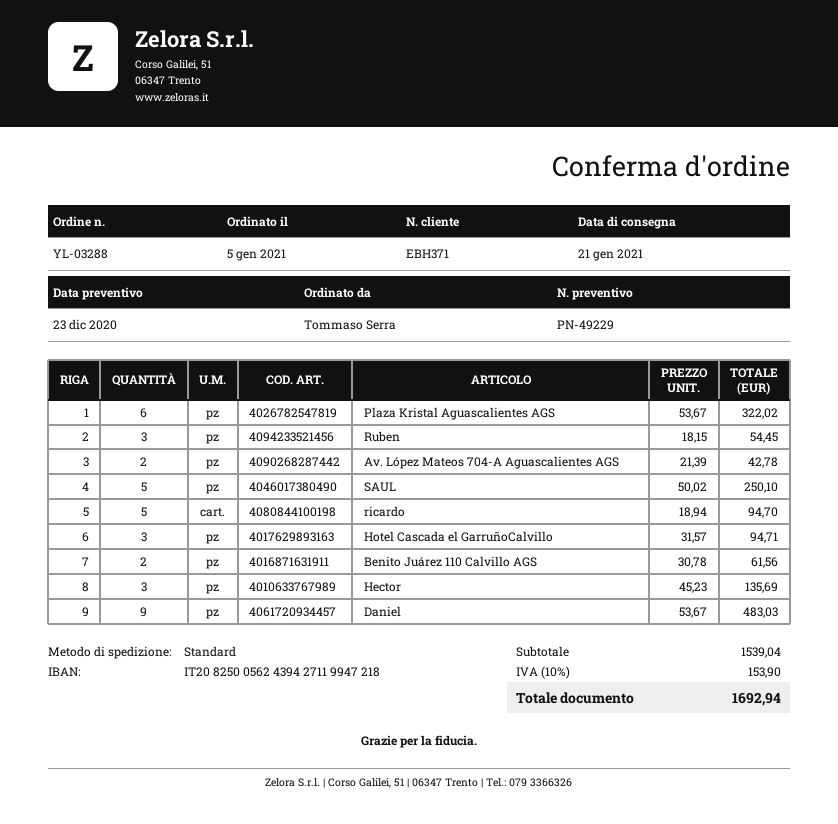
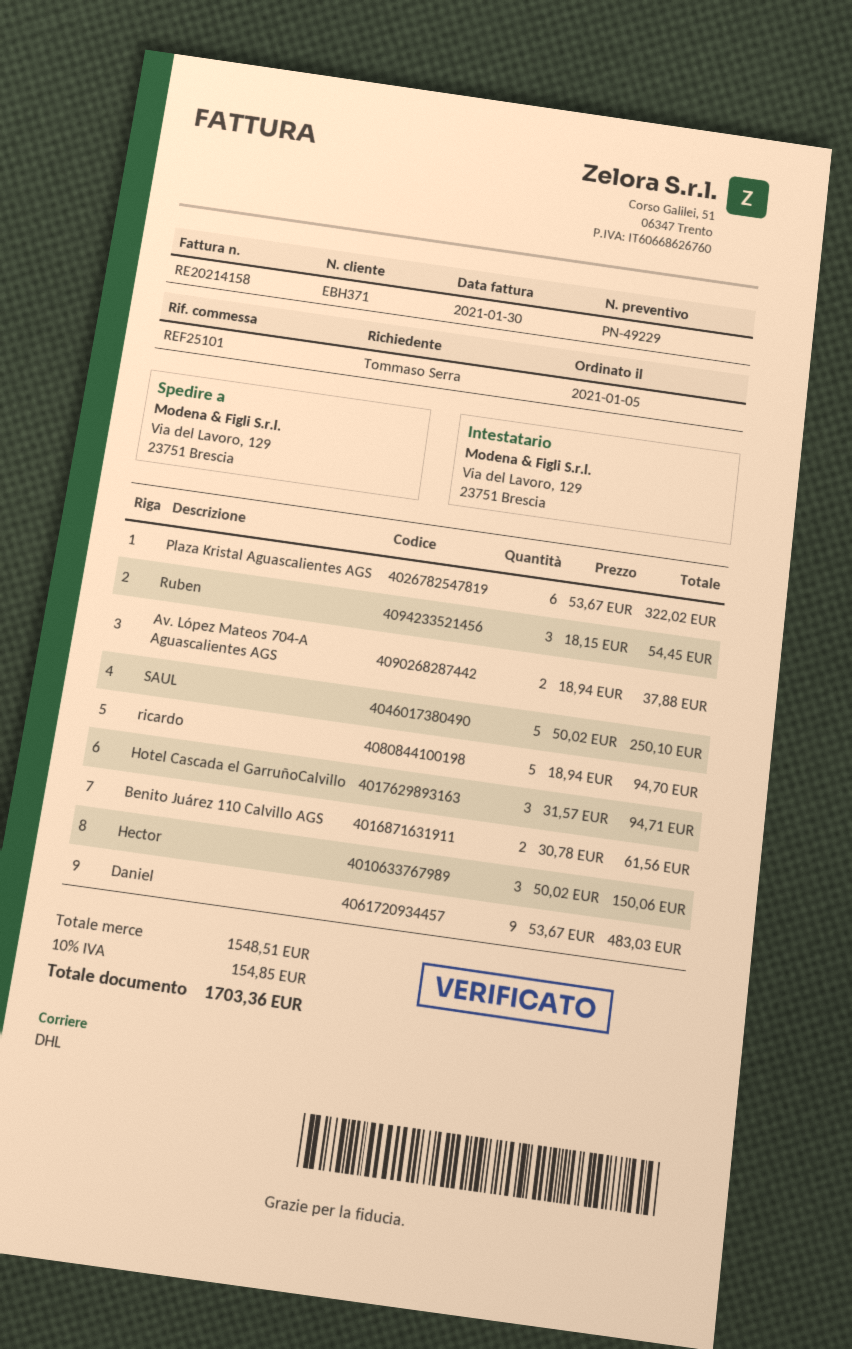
shipping method: standard -> DHL
Av. López Mateos 704-A Aguascalientes AGS: 2 x 21.39 = 42.78 -> 2 x 18.94 = 37.88
Hector: 3 x 45.23 = 135.69 -> 3 x 50.02 = 150.06
subtotal: 1539.04 -> 1548.51
tax: 10% = 153.90 -> 10% = 154.85
total: 1692.94 -> 1703.36

